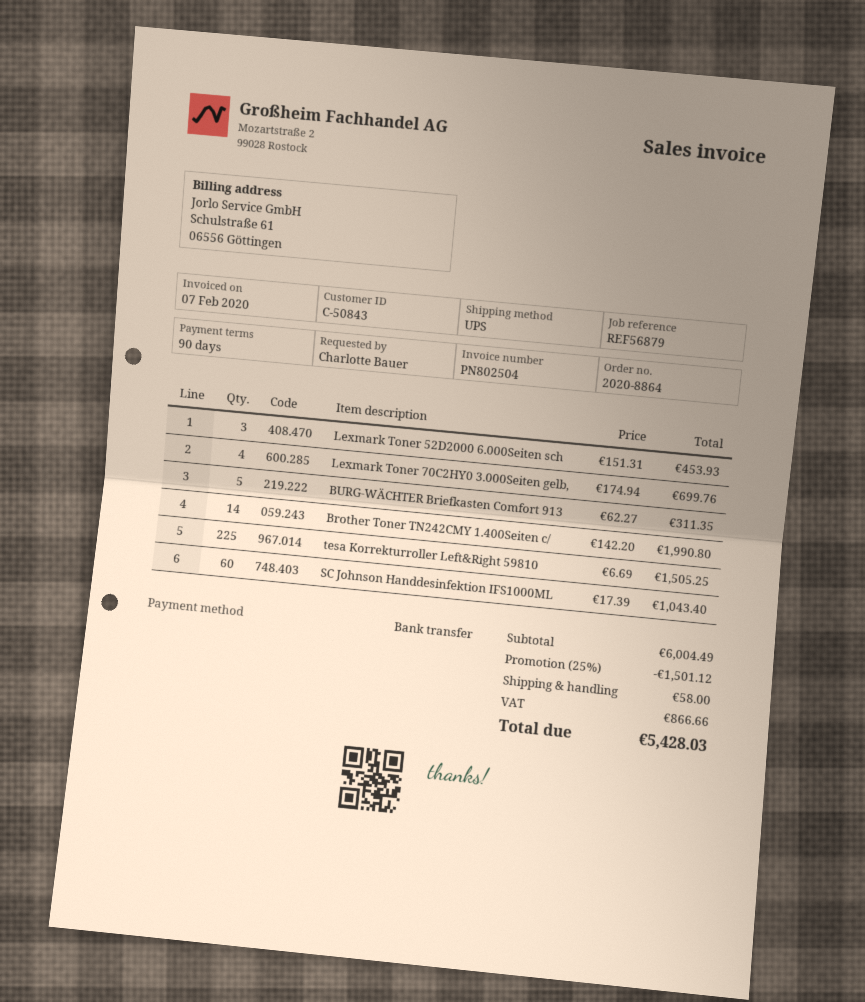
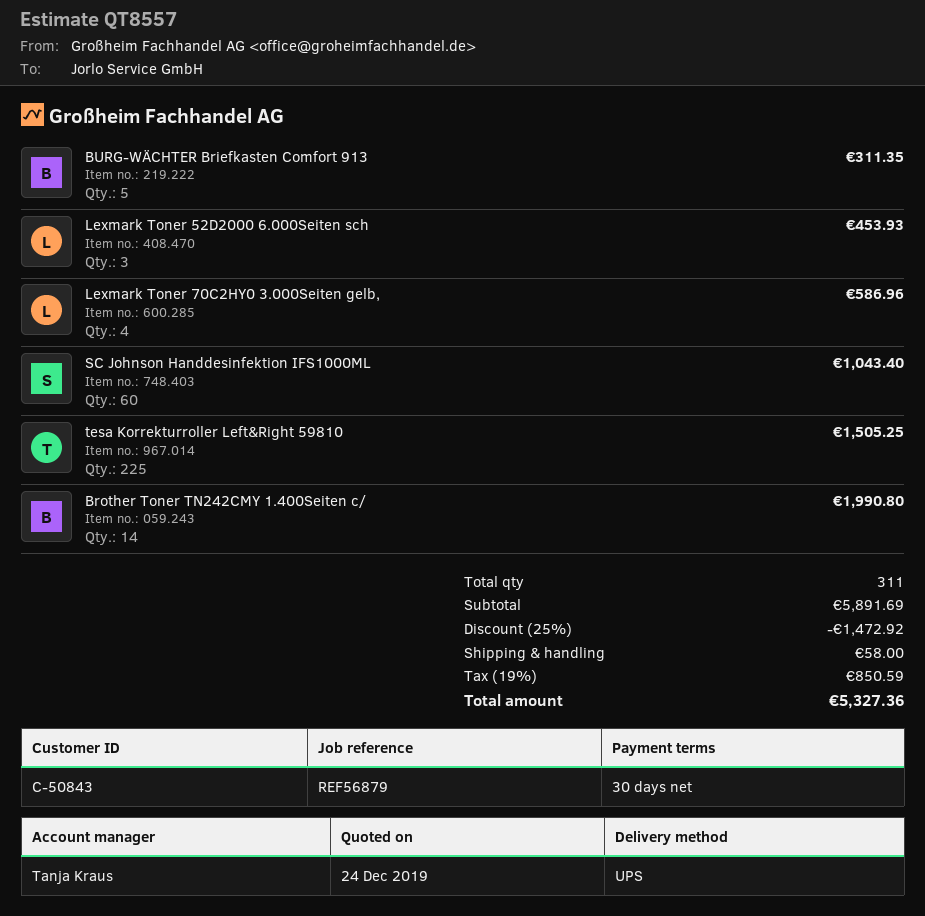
payment terms: 90 days -> 30 days
Lexmark Toner 70C2HY0 3.000Seiten gelb,: 4 for 699.76 -> 4 for 586.96
subtotal: 6004.49 -> 5891.69
discount: 25% = 1501.12 -> 25% = 1472.92
tax: 866.66 -> 850.59
total: 5428.03 -> 5327.36

